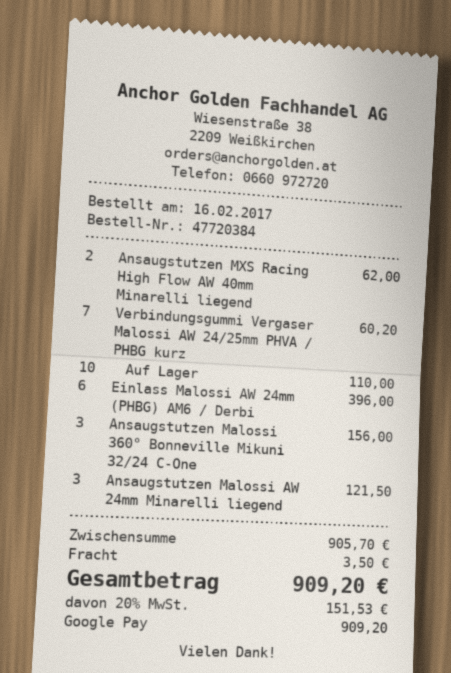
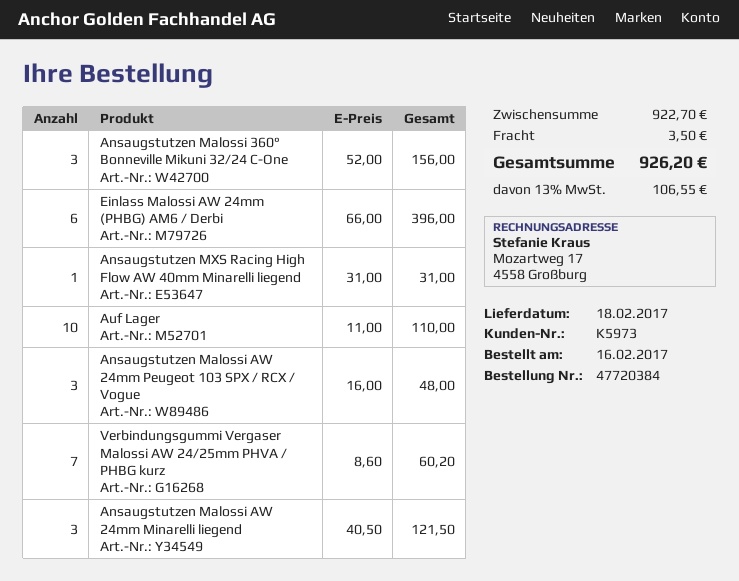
Ansaugstutzen MXS Racing High Flow AW 40mm Minarelli liegend: 2 for 62.00 -> 1 for 31.00
Ansaugstutzen Malossi AW 24mm Peugeot 103 SPX / RCX / Vogue: none -> 3 for 48.00
subtotal: 905.70 -> 922.70
tax: 20% = 151.53 -> 13% = 106.55
total: 909.20 -> 926.20

